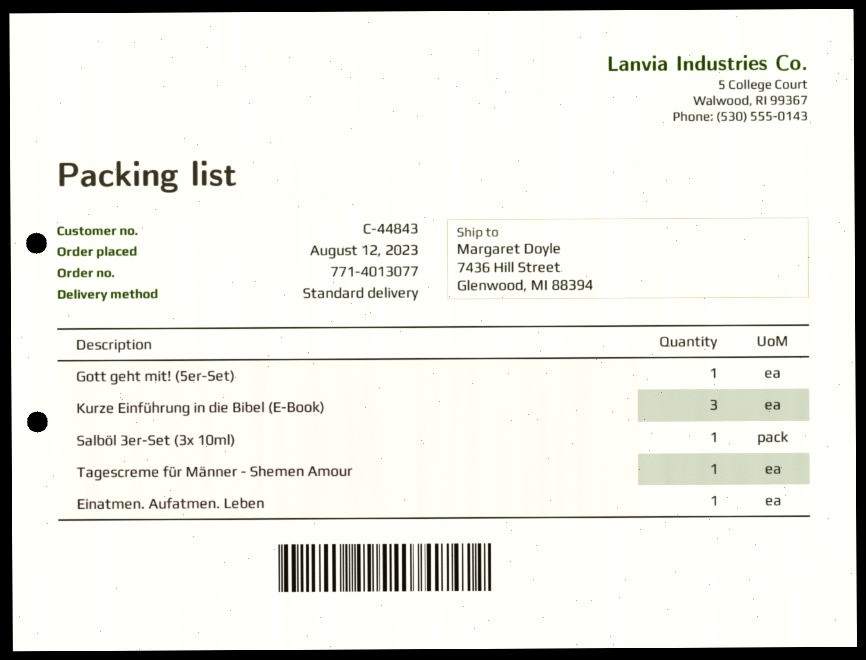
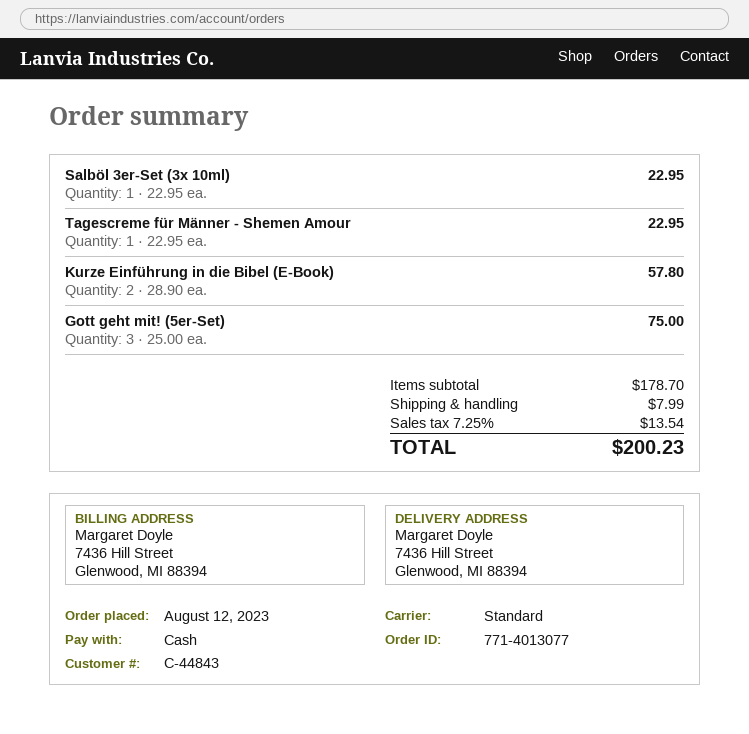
Gott geht mit! (5er-Set): 1 -> 3
Kurze Einführung in die Bibel (E-Book): 3 -> 2
Einatmen. Aufatmen. Leben: 1 -> none

